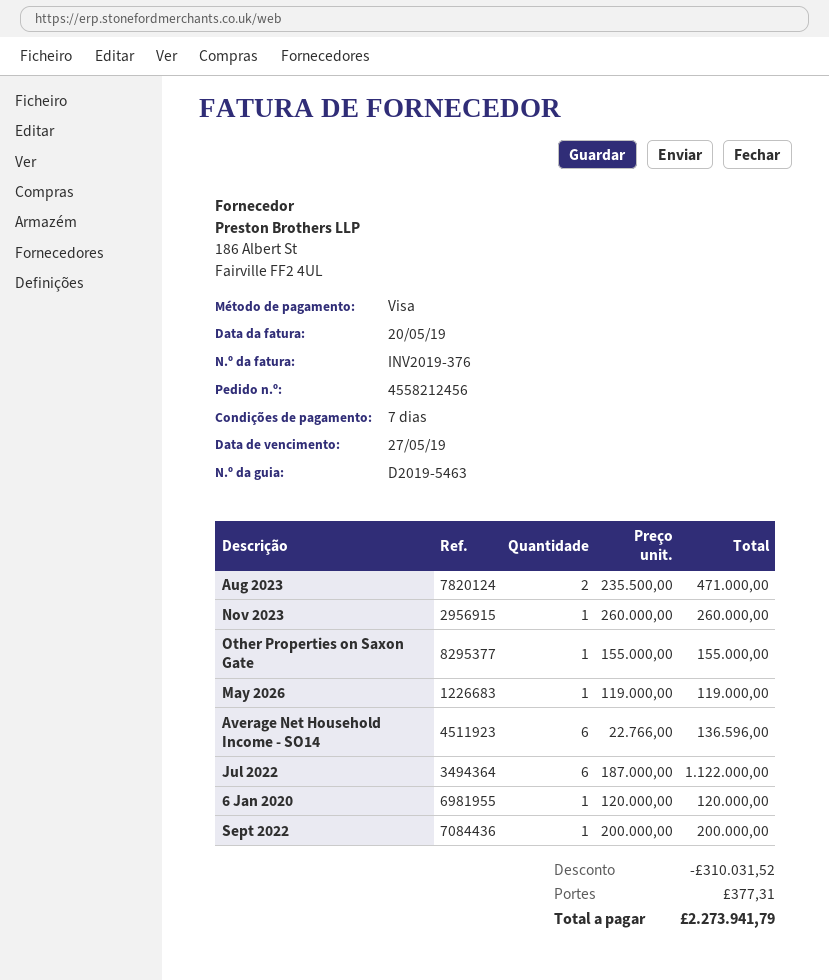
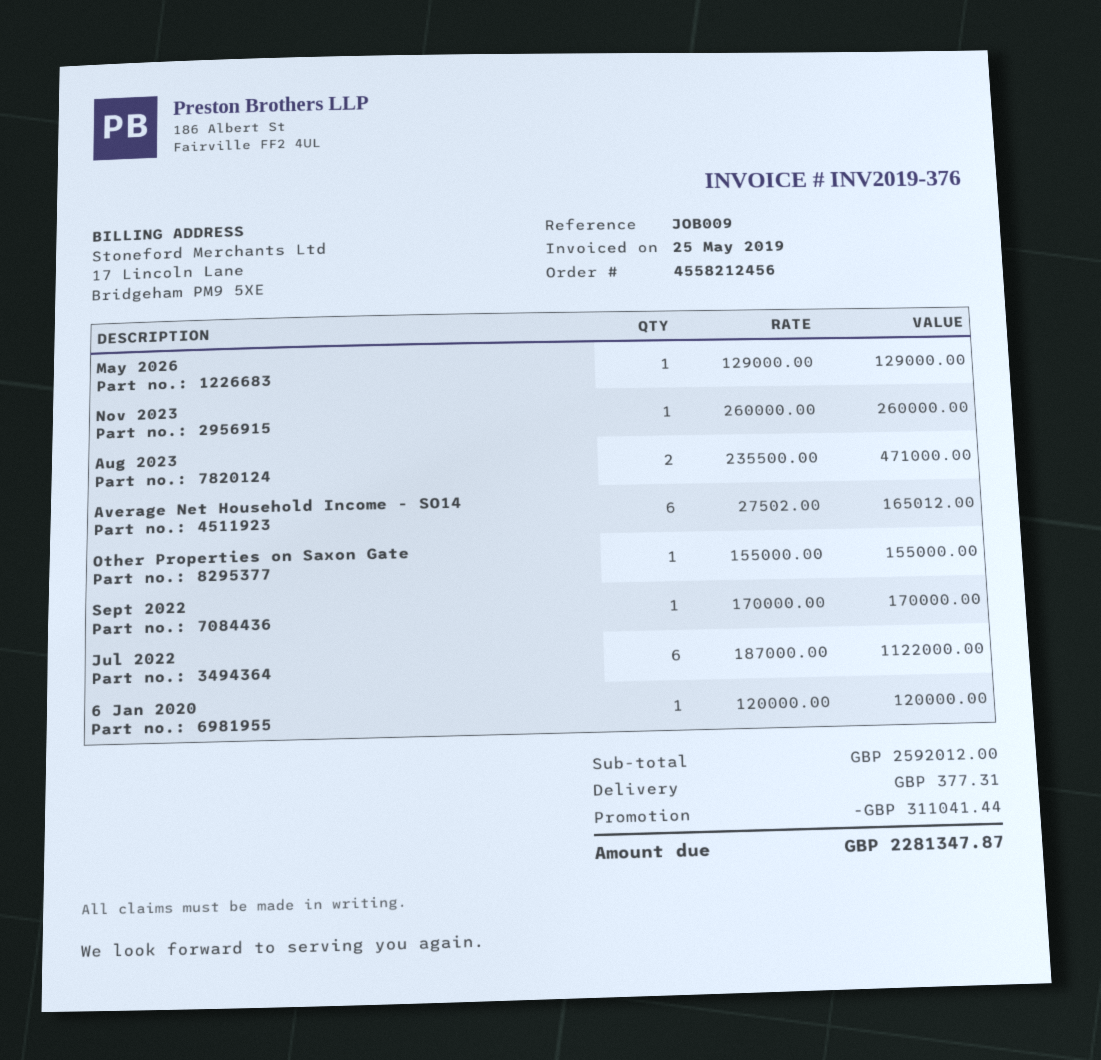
invoice date: 2019-05-20 -> 2019-05-25
May 2026: 1 x 119000.00 = 119000.00 -> 1 x 129000.00 = 129000.00
Average Net Household Income - SO14: 6 x 22766.00 = 136596.00 -> 6 x 27502.00 = 165012.00
Sept 2022: 1 x 200000.00 = 200000.00 -> 1 x 170000.00 = 170000.00
discount: 310031.52 -> 311041.44
total: 2273941.79 -> 2281347.87

